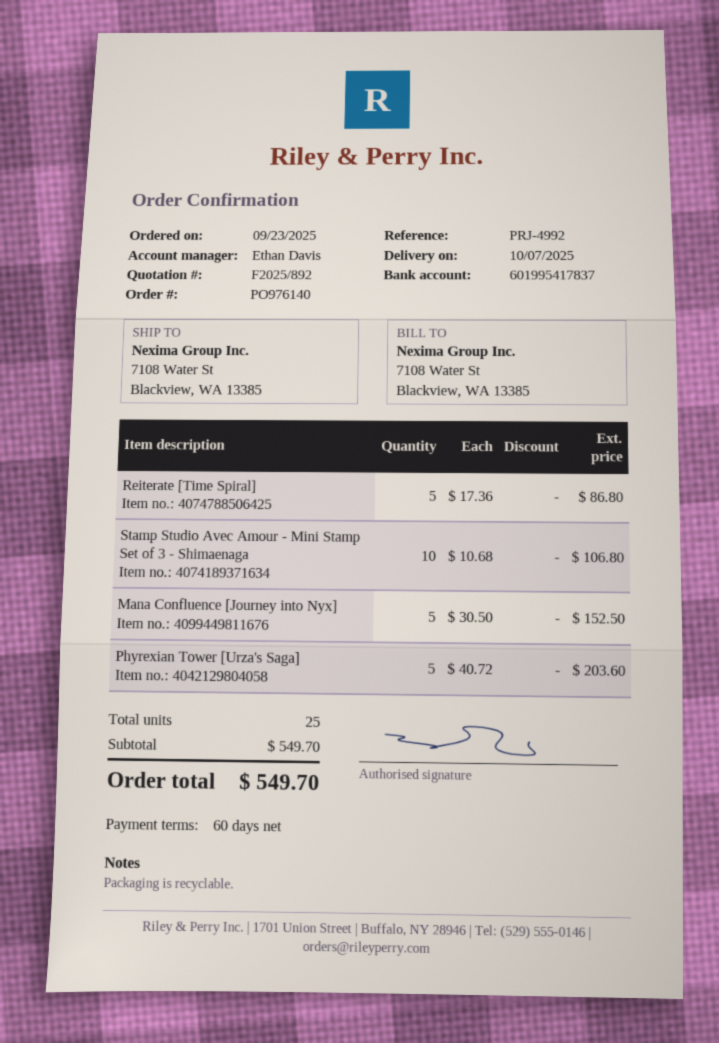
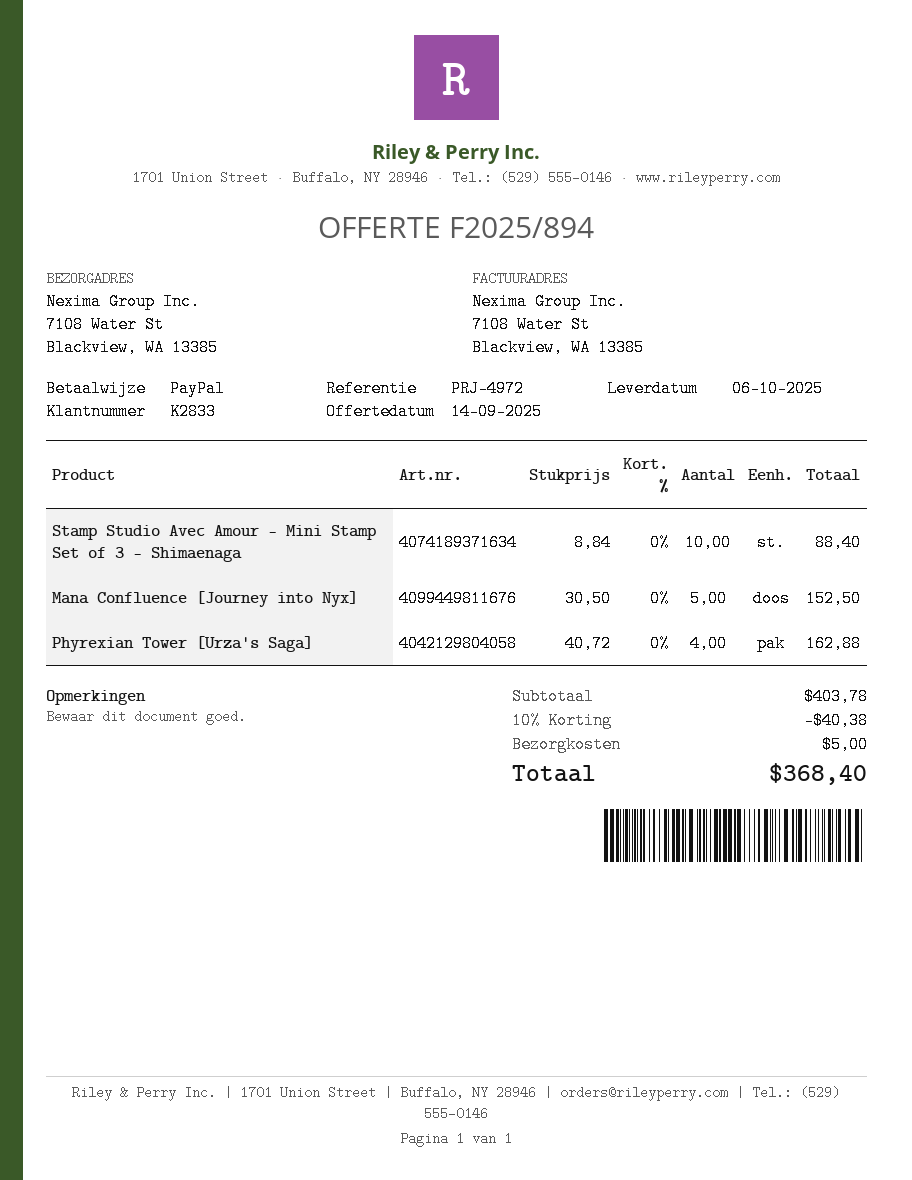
quote number: F2025/892 -> F2025/894
delivery date: 2025-10-07 -> 2025-10-06
reference: PRJ-4992 -> PRJ-4972
Reiterate [Time Spiral]: 5 x 17.36 = 86.80 -> none
Stamp Studio Avec Amour - Mini Stamp Set of 3 - Shimaenaga: 10 x 10.68 = 106.80 -> 10 x 8.84 = 88.40
Phyrexian Tower [Urza's Saga]: 5 x 40.72 = 203.60 -> 4 x 40.72 = 162.88
subtotal: 549.70 -> 403.78
discount: none -> 10% = 40.38
shipping: none -> 5.00
total: 549.70 -> 368.40

